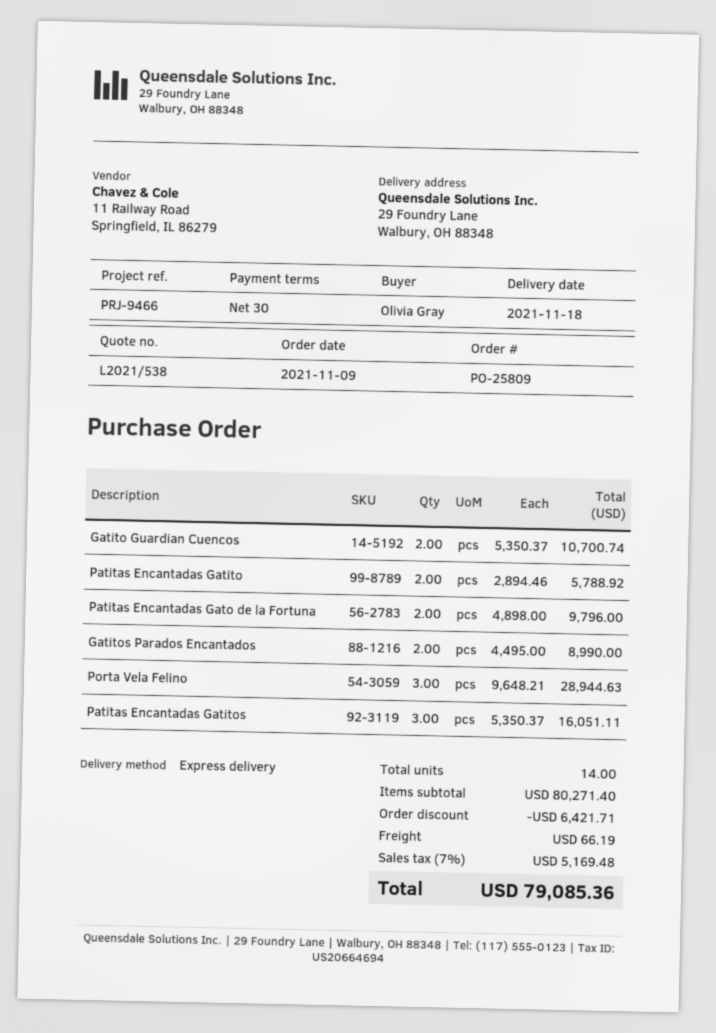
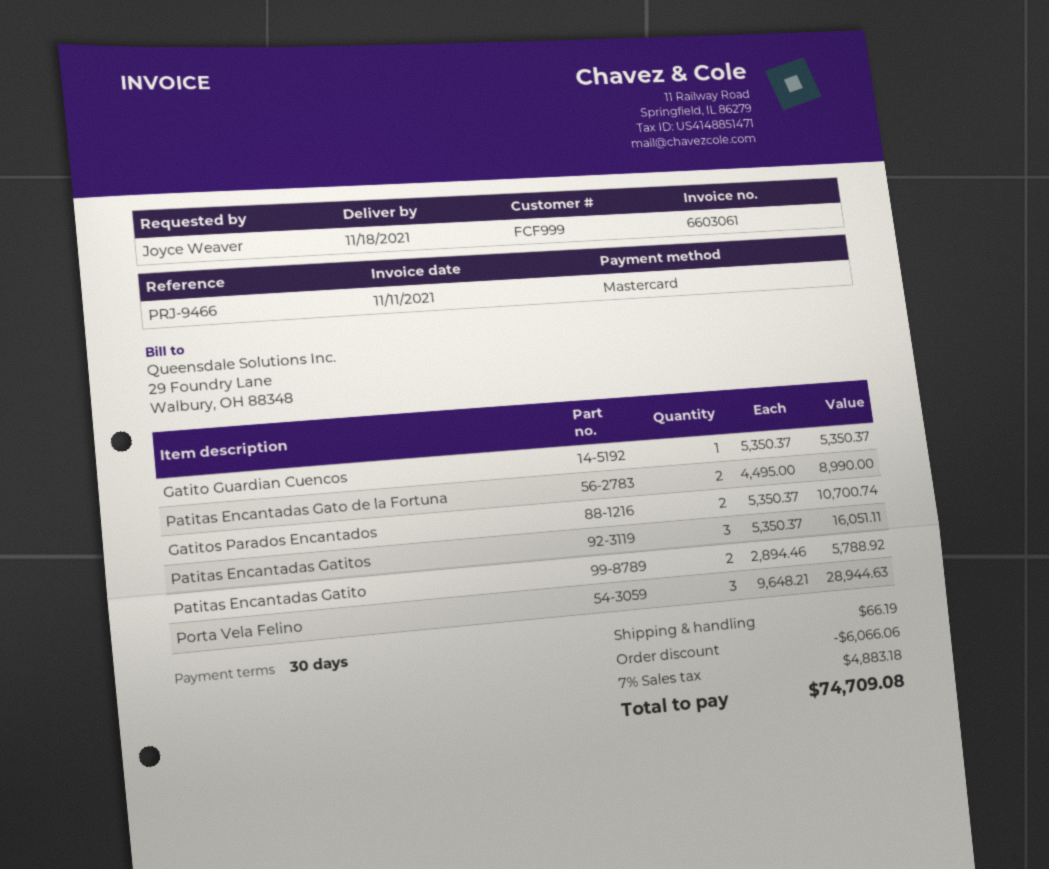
ordered by: Olivia Gray -> Joyce Weaver
Gatito Guardian Cuencos: 2 x 5350.37 = 10700.74 -> 1 x 5350.37 = 5350.37
Patitas Encantadas Gato de la Fortuna: 2 x 4898.00 = 9796.00 -> 2 x 4495.00 = 8990.00
Gatitos Parados Encantados: 2 x 4495.00 = 8990.00 -> 2 x 5350.37 = 10700.74
discount: 6421.71 -> 6066.06
tax: 7% = 5169.48 -> 7% = 4883.18
total: 79085.36 -> 74709.08

